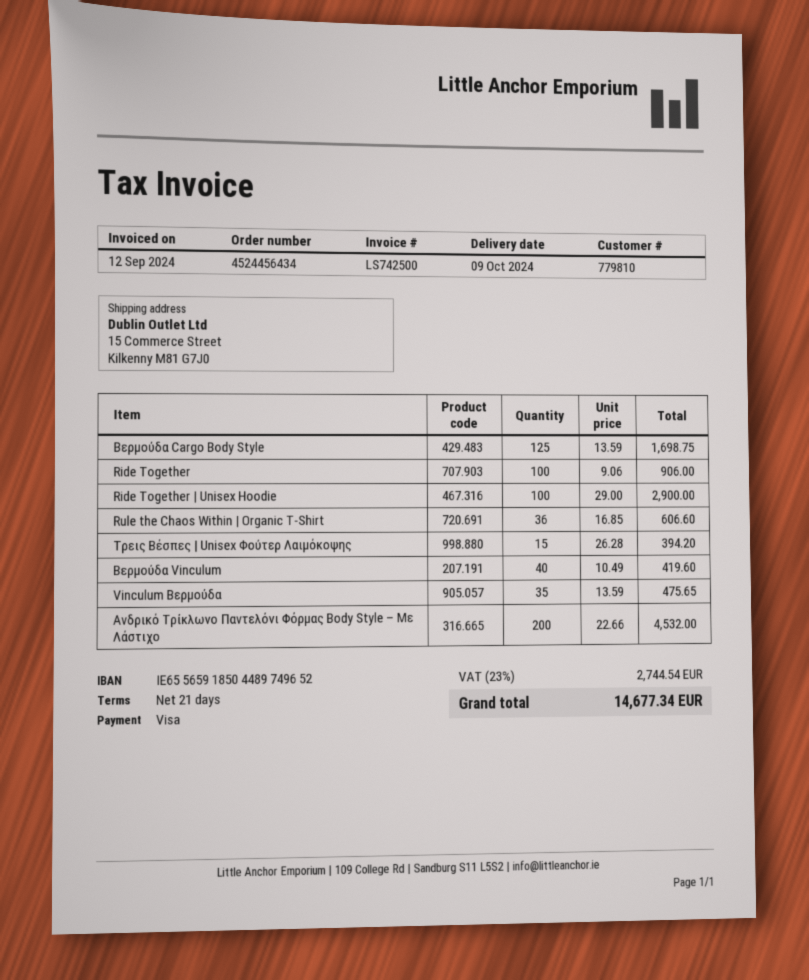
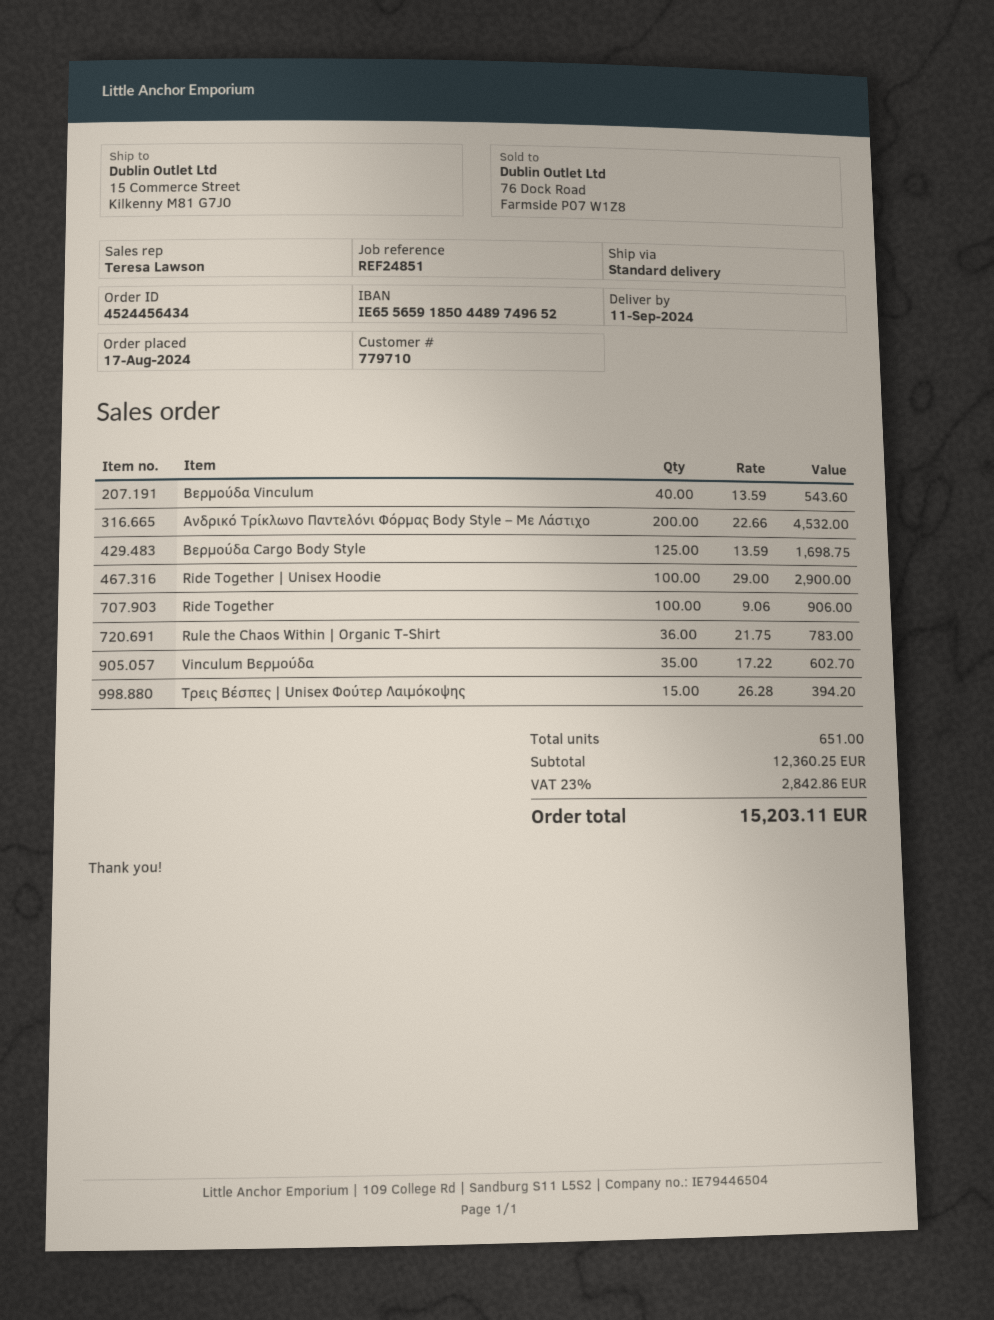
delivery date: 2024-10-09 -> 2024-09-11
customer number: 779810 -> 779710
Rule the Chaos Within | Organic T-Shirt: 36 x 16.85 = 606.60 -> 36 x 21.75 = 783.00
Βερμούδα Vinculum: 40 x 10.49 = 419.60 -> 40 x 13.59 = 543.60
Vinculum Βερμούδα: 35 x 13.59 = 475.65 -> 35 x 17.22 = 602.70
tax: 23% = 2744.54 -> 23% = 2842.86
total: 14677.34 -> 15203.11

